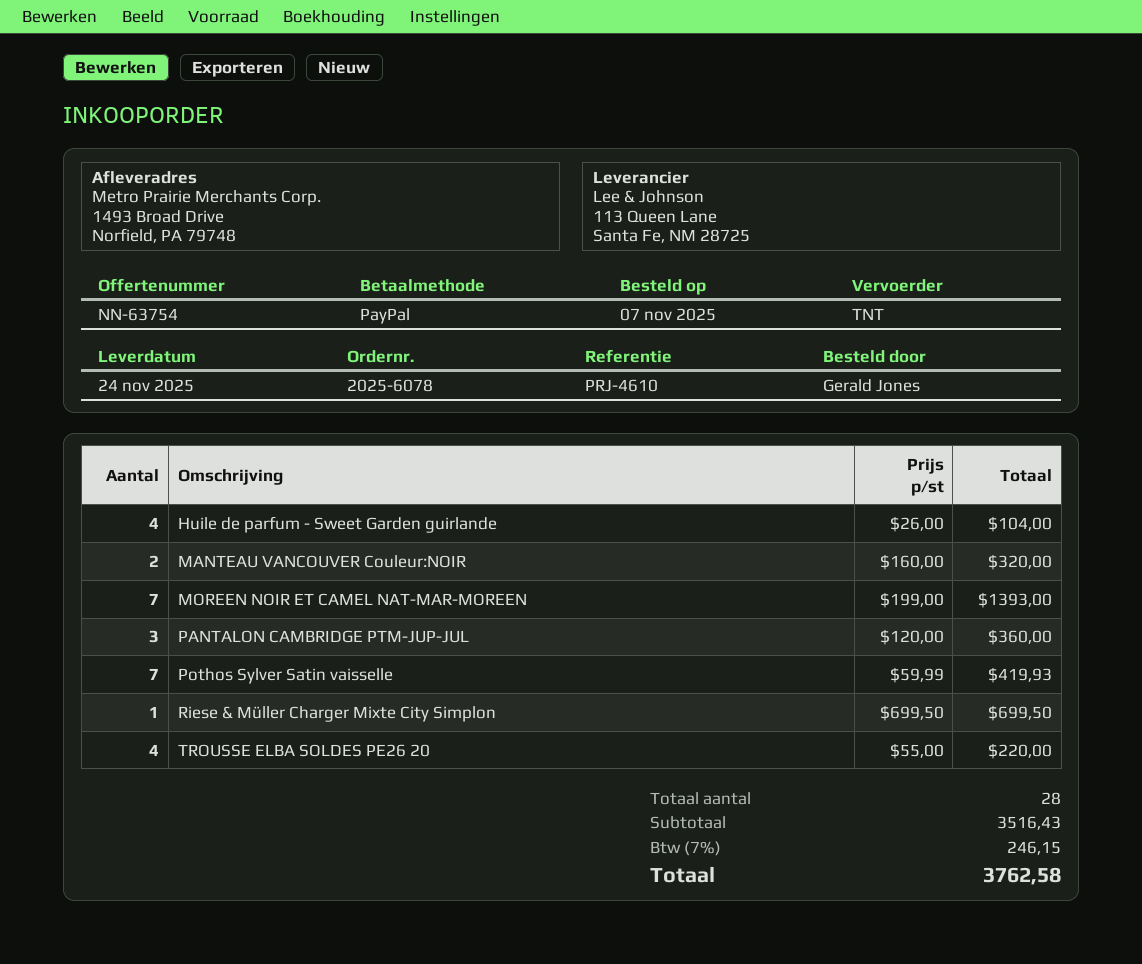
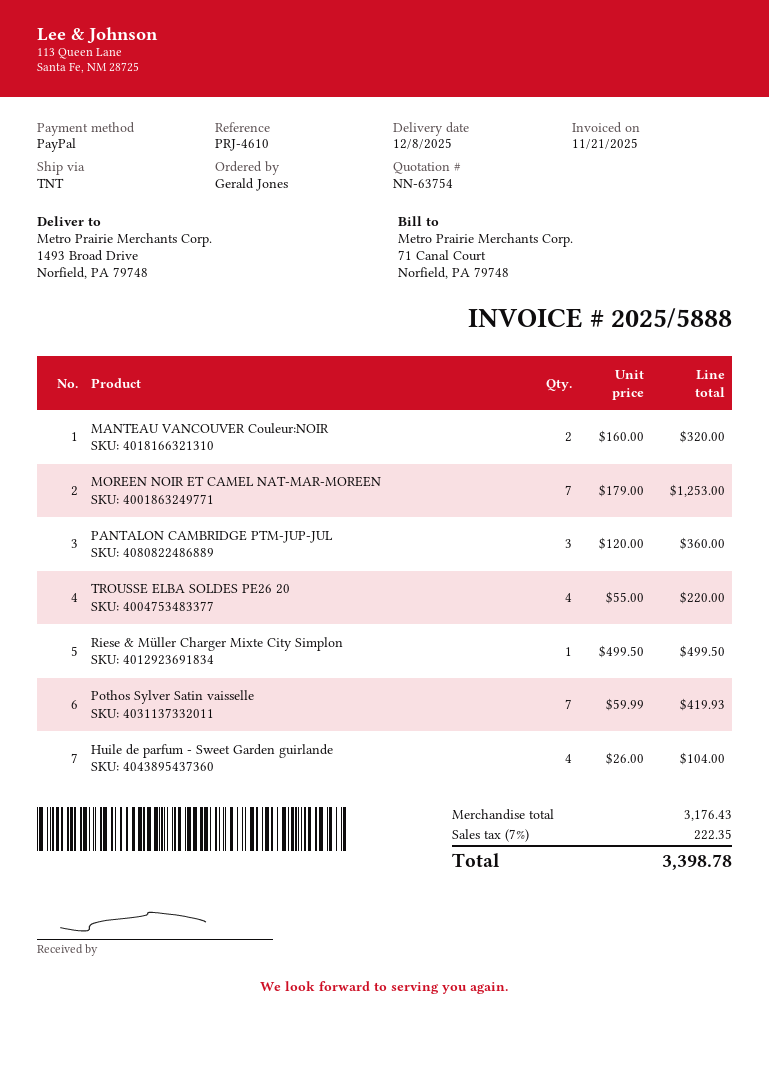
delivery date: 2025-11-24 -> 2025-12-08
MOREEN NOIR ET CAMEL NAT-MAR-MOREEN: 7 x 199.00 = 1393.00 -> 7 x 179.00 = 1253.00
Riese & Müller Charger Mixte City Simplon: 1 x 699.50 = 699.50 -> 1 x 499.50 = 499.50
subtotal: 3516.43 -> 3176.43
tax: 7% = 246.15 -> 7% = 222.35
total: 3762.58 -> 3398.78

